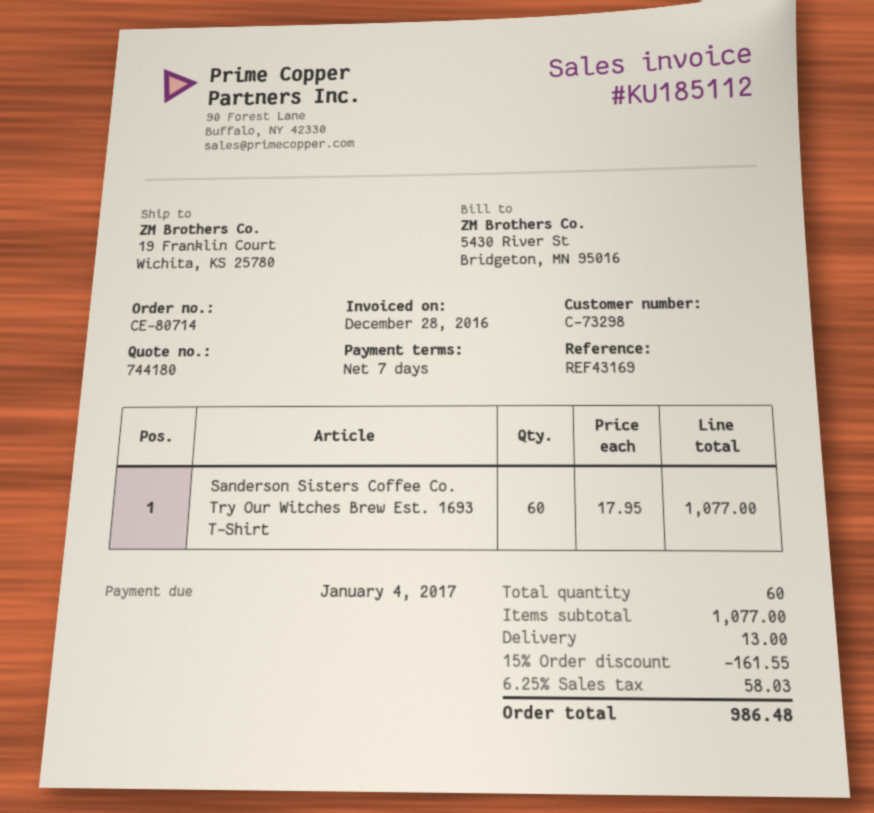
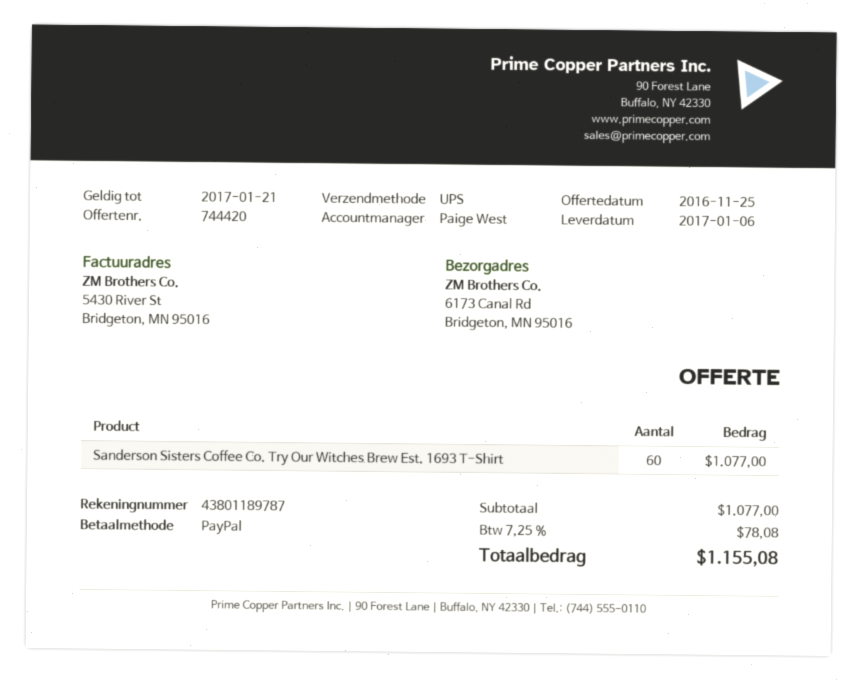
quote number: 744180 -> 744420
ship to: 19 Franklin Court, Wichita, KS 25780 -> 6173 Canal Rd, Bridgeton, MN 95016
discount: 15% = 161.55 -> none
shipping: 13.00 -> none
tax: 6.25% = 58.03 -> 7.25% = 78.08
total: 986.48 -> 1155.08

